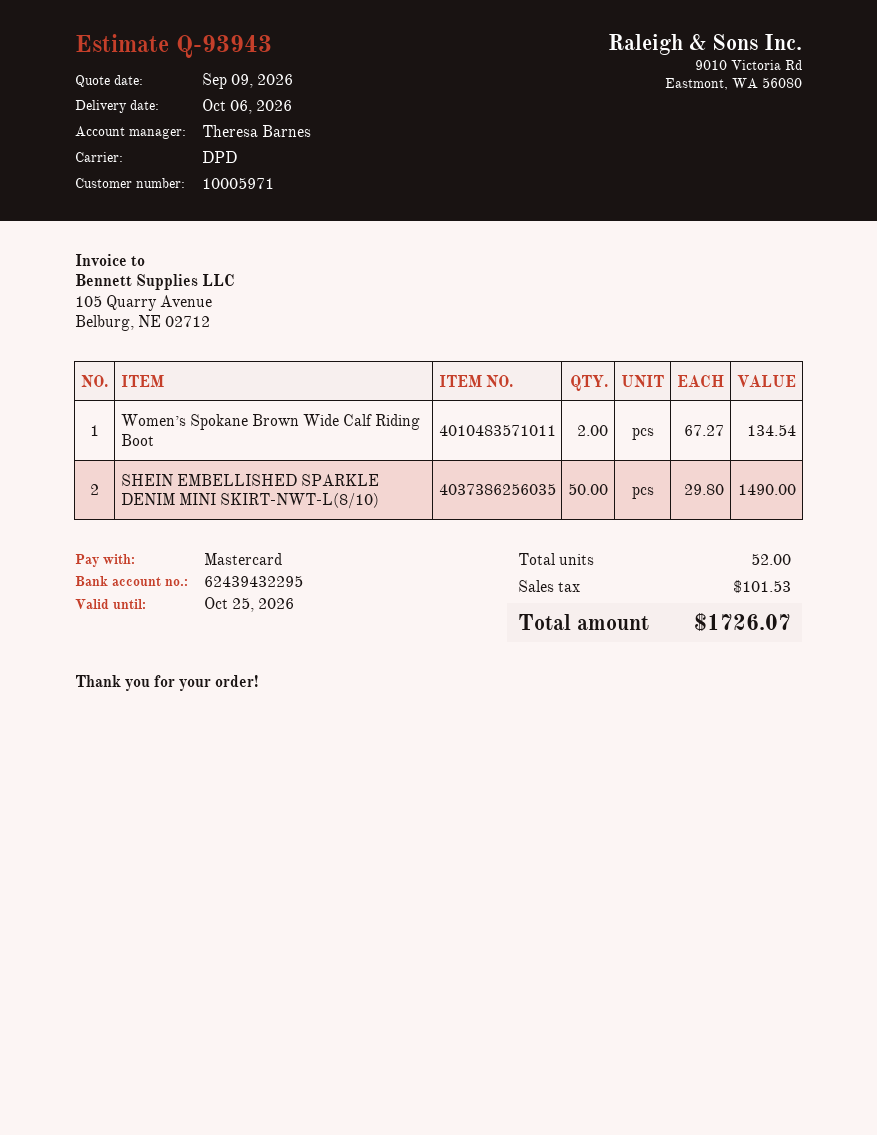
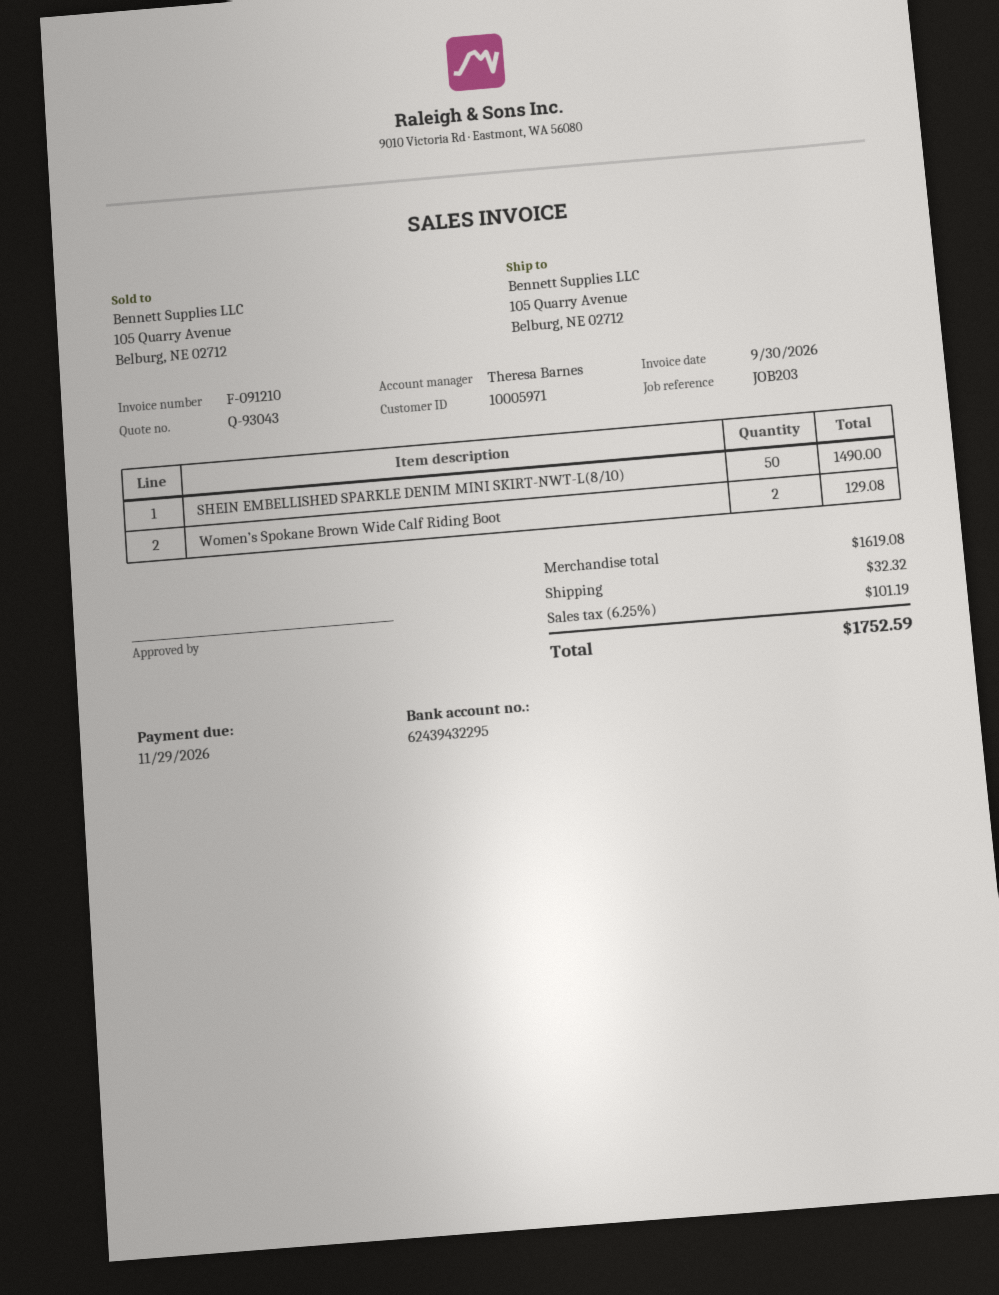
quote number: Q-93943 -> Q-93043
Women’s Spokane Brown Wide Calf Riding Boot: 2 for 134.54 -> 2 for 129.08
shipping: none -> 32.32
tax: 101.53 -> 101.19
total: 1726.07 -> 1752.59

